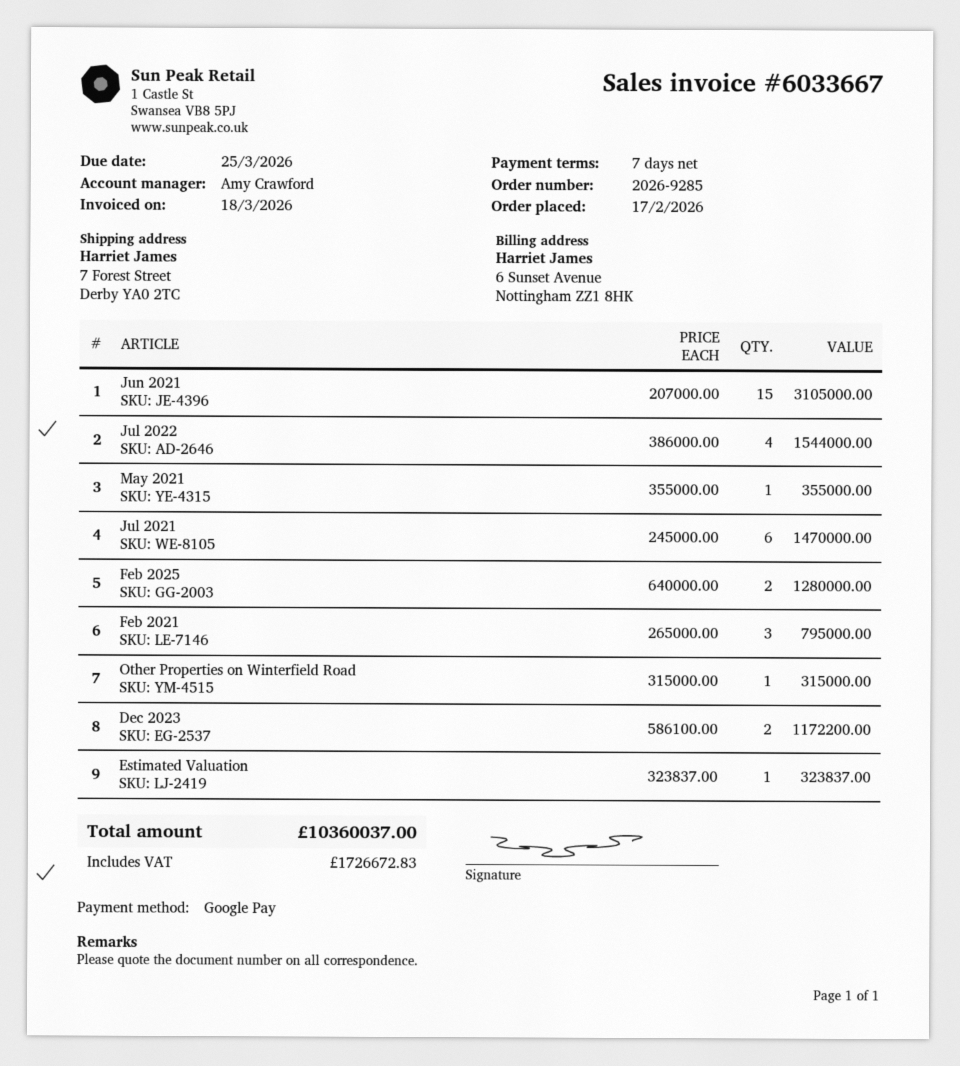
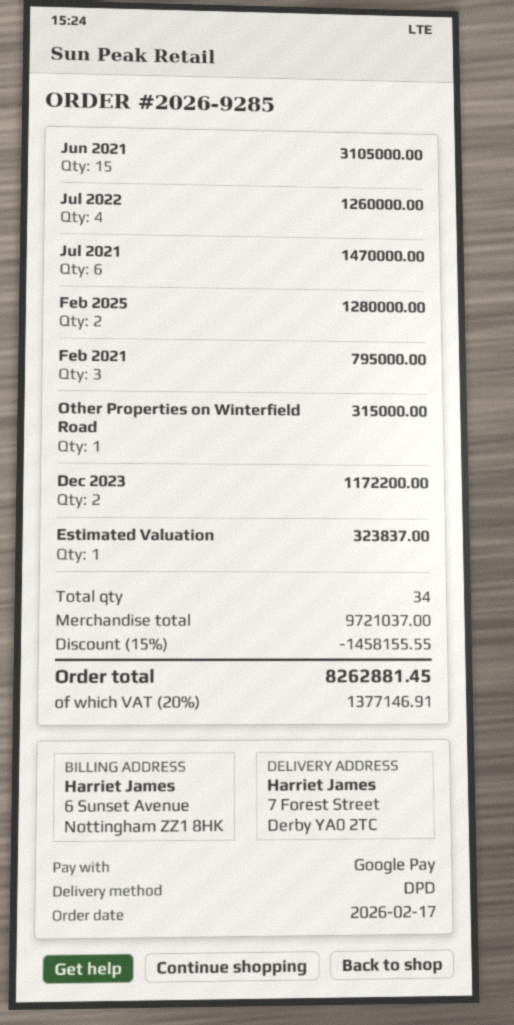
Jul 2022: 4 for 1544000.00 -> 4 for 1260000.00
May 2021: 1 for 355000.00 -> none
discount: none -> 15% = 1458155.55
tax: 1726672.83 -> 1377146.91
total: 10360037.00 -> 8262881.45

